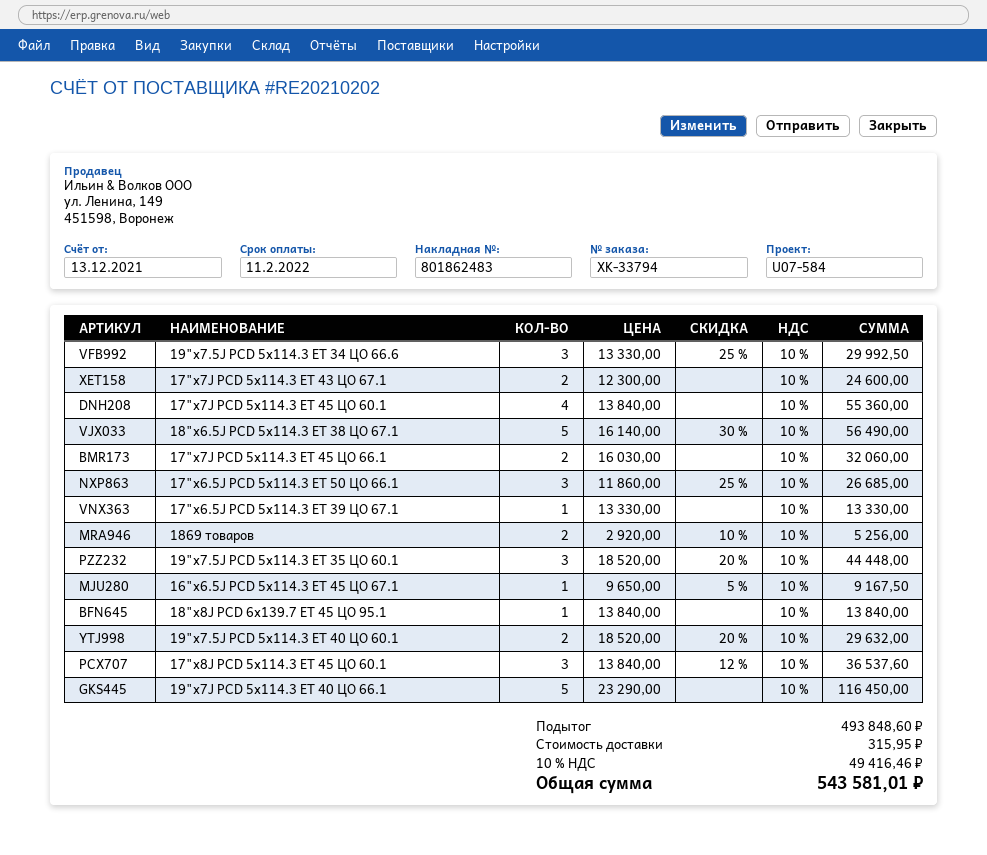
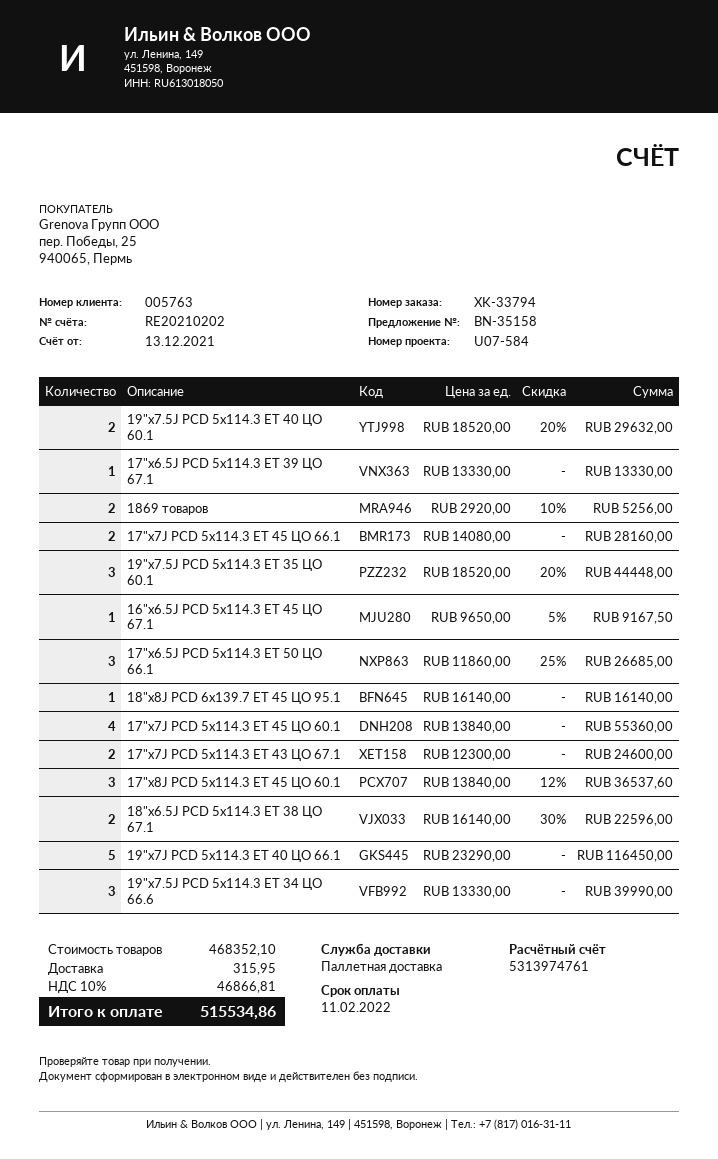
19"x7.5J PCD 5x114.3 ЕТ 34 ЦО 66.6: 3 x 13330.00 - 25% = 29992.50 -> 3 x 13330.00 = 39990.00
18"x6.5J PCD 5x114.3 ЕТ 38 ЦО 67.1: 5 x 16140.00 - 30% = 56490.00 -> 2 x 16140.00 - 30% = 22596.00
17"x7J PCD 5x114.3 ЕТ 45 ЦО 66.1: 2 x 16030.00 = 32060.00 -> 2 x 14080.00 = 28160.00
18"x8J PCD 6x139.7 ЕТ 45 ЦО 95.1: 1 x 13840.00 = 13840.00 -> 1 x 16140.00 = 16140.00
subtotal: 493848.60 -> 468352.10
tax: 10% = 49416.46 -> 10% = 46866.81
total: 543581.01 -> 515534.86

